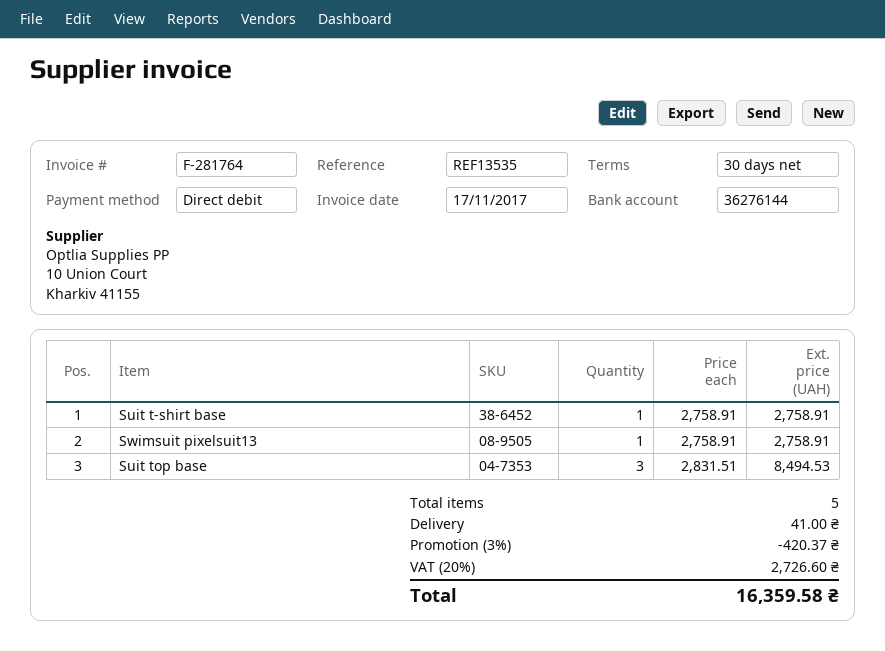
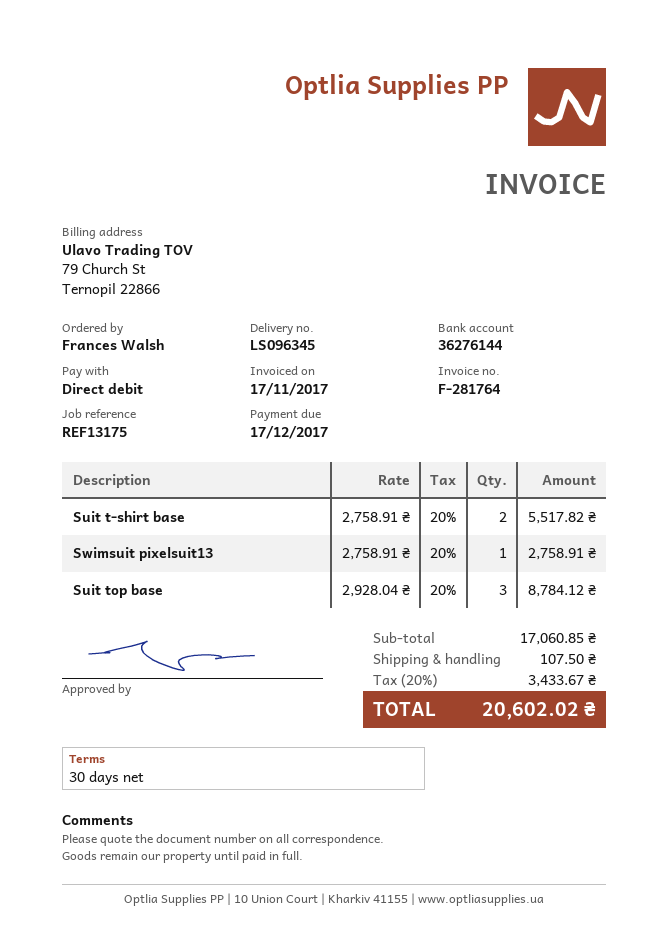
reference: REF13535 -> REF13175
Suit t-shirt base: 1 x 2758.91 = 2758.91 -> 2 x 2758.91 = 5517.82
Suit top base: 3 x 2831.51 = 8494.53 -> 3 x 2928.04 = 8784.12
discount: 3% = 420.37 -> none
shipping: 41.00 -> 107.50
tax: 20% = 2726.60 -> 20% = 3433.67
total: 16359.58 -> 20602.02

